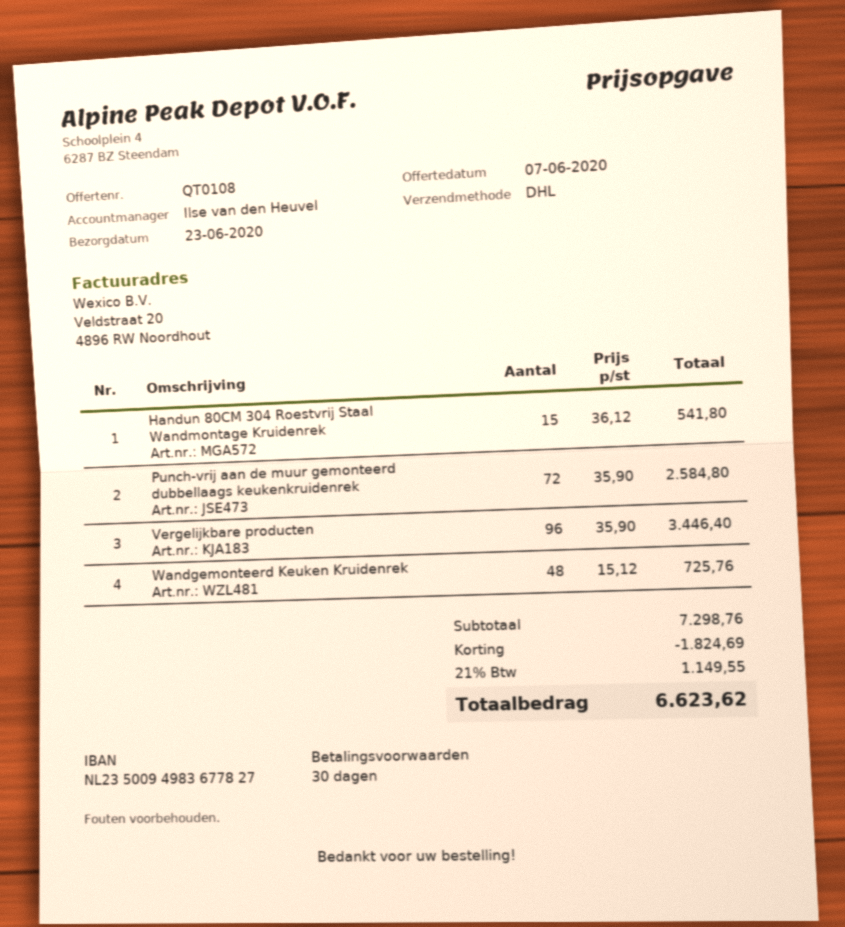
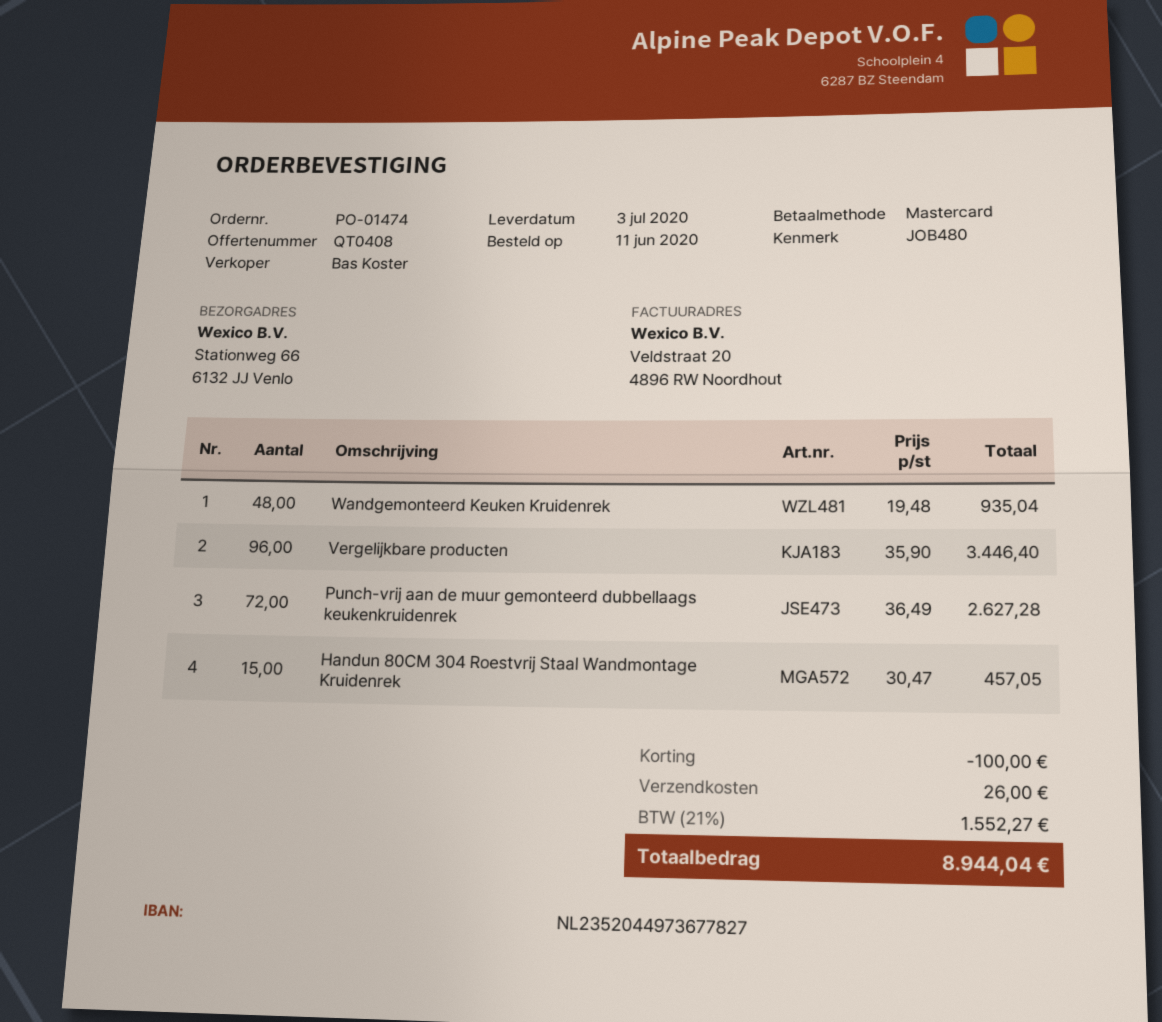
quote number: QT0108 -> QT0408
delivery date: 2020-06-23 -> 2020-07-03
sales rep: Ilse van den Heuvel -> Bas Koster
bank account: NL2350094983677827 -> NL2352044973677827
Handun 80CM 304 Roestvrij Staal Wandmontage Kruidenrek: 15 x 36.12 = 541.80 -> 15 x 30.47 = 457.05
Punch-vrij aan de muur gemonteerd dubbellaags keukenkruidenrek: 72 x 35.90 = 2584.80 -> 72 x 36.49 = 2627.28
Wandgemonteerd Keuken Kruidenrek: 48 x 15.12 = 725.76 -> 48 x 19.48 = 935.04
discount: 1824.69 -> 100.00
shipping: none -> 26.00
tax: 21% = 1149.55 -> 21% = 1552.27
total: 6623.62 -> 8944.04

